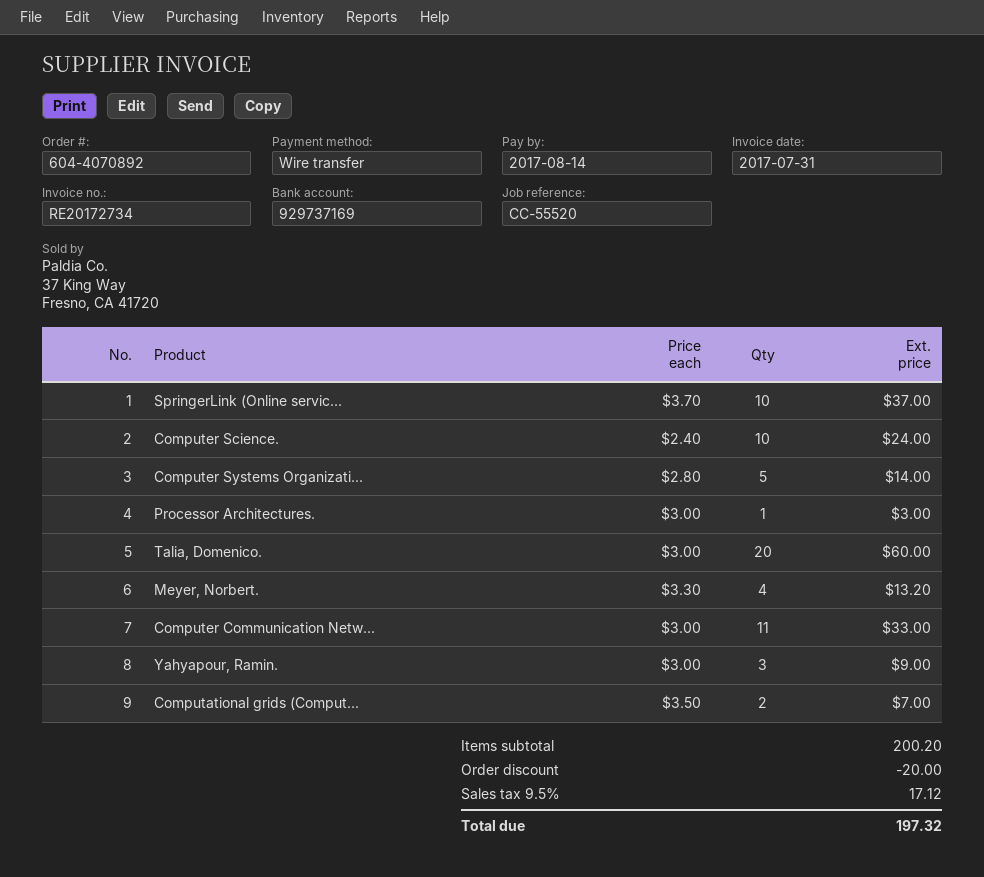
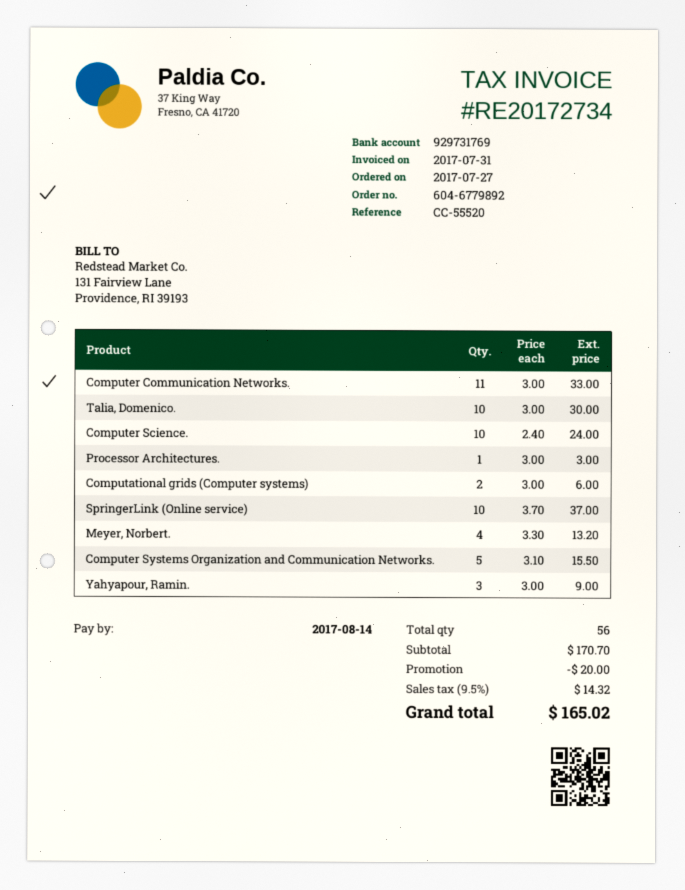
order number: 604-4070892 -> 604-6779892
bank account: 929737169 -> 929731769
Computer Systems Organizati...: 5 x 2.80 = 14.00 -> 5 x 3.10 = 15.50
Talia, Domenico.: 20 x 3.00 = 60.00 -> 10 x 3.00 = 30.00
Computational grids (Comput...: 2 x 3.50 = 7.00 -> 2 x 3.00 = 6.00
subtotal: 200.20 -> 170.70
tax: 9.5% = 17.12 -> 9.5% = 14.32
total: 197.32 -> 165.02

